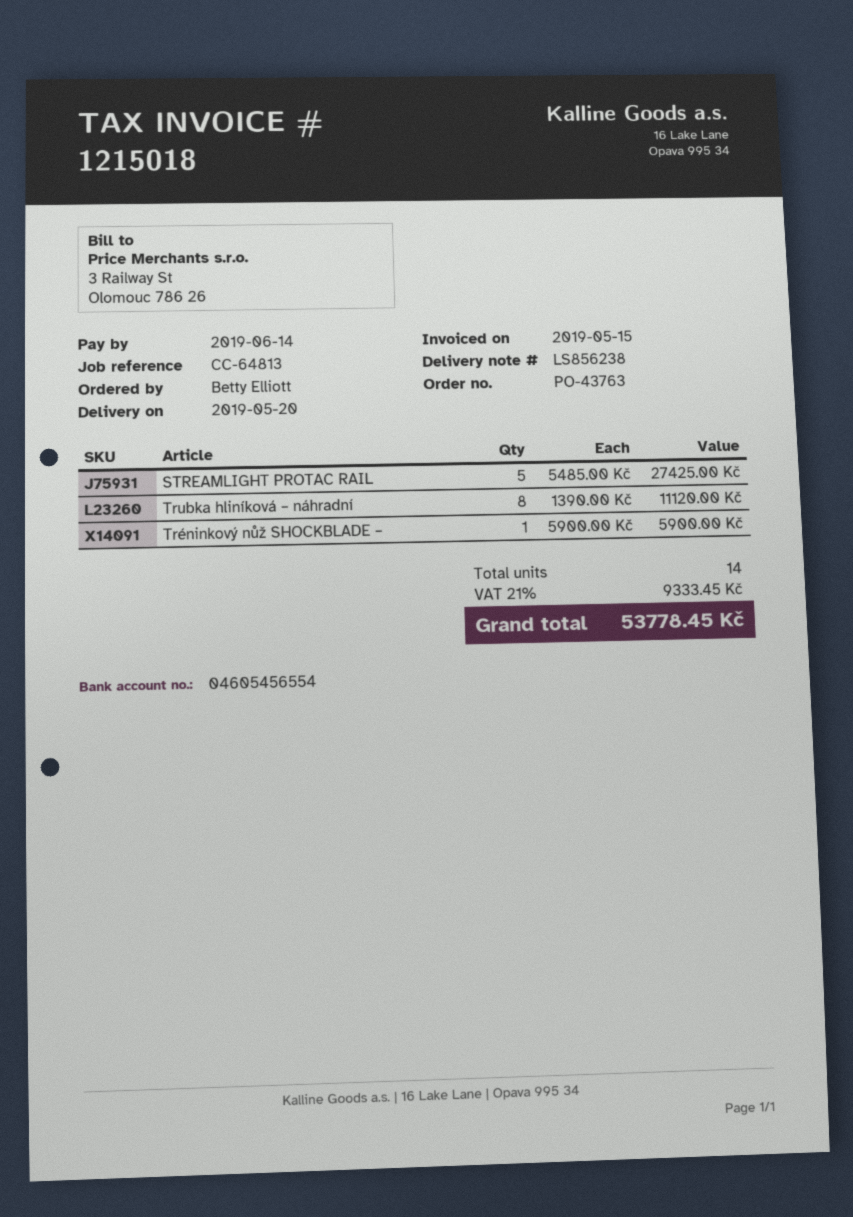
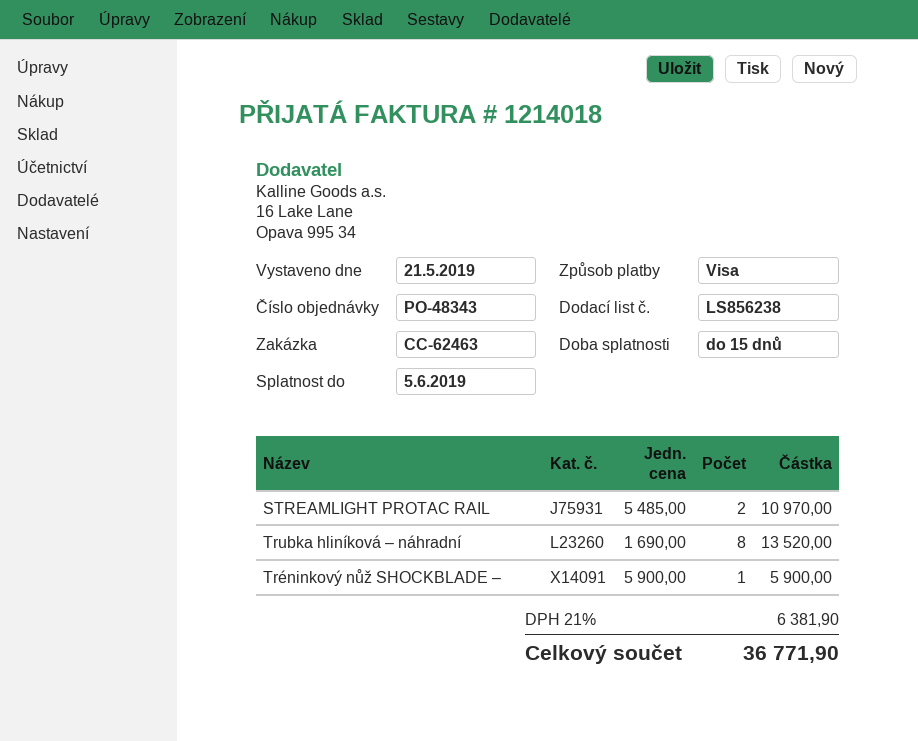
order number: PO-43763 -> PO-48343
invoice number: 1215018 -> 1214018
invoice date: 2019-05-15 -> 2019-05-21
due date: 2019-06-14 -> 2019-06-05
reference: CC-64813 -> CC-62463
STREAMLIGHT PROTAC RAIL: 5 x 5485.00 = 27425.00 -> 2 x 5485.00 = 10970.00
Trubka hliníková – náhradní: 8 x 1390.00 = 11120.00 -> 8 x 1690.00 = 13520.00
tax: 21% = 9333.45 -> 21% = 6381.90
total: 53778.45 -> 36771.90

